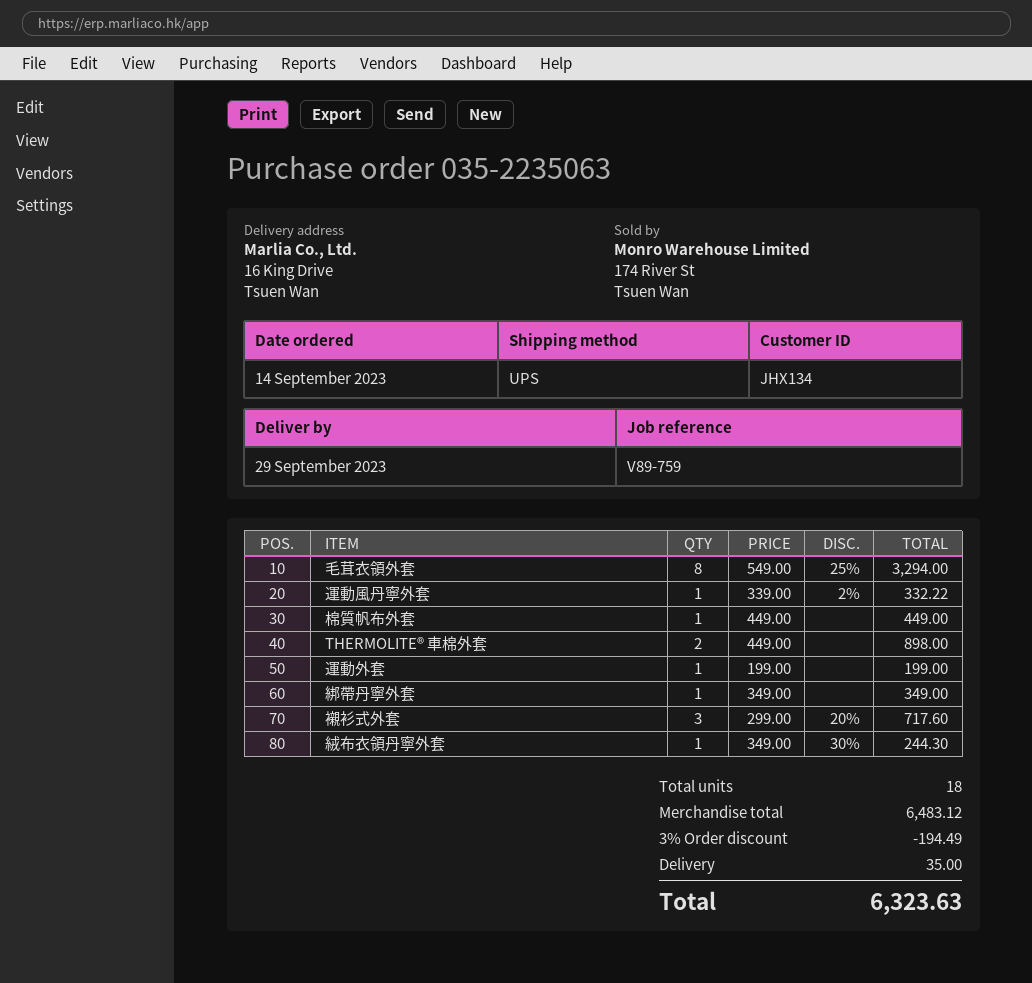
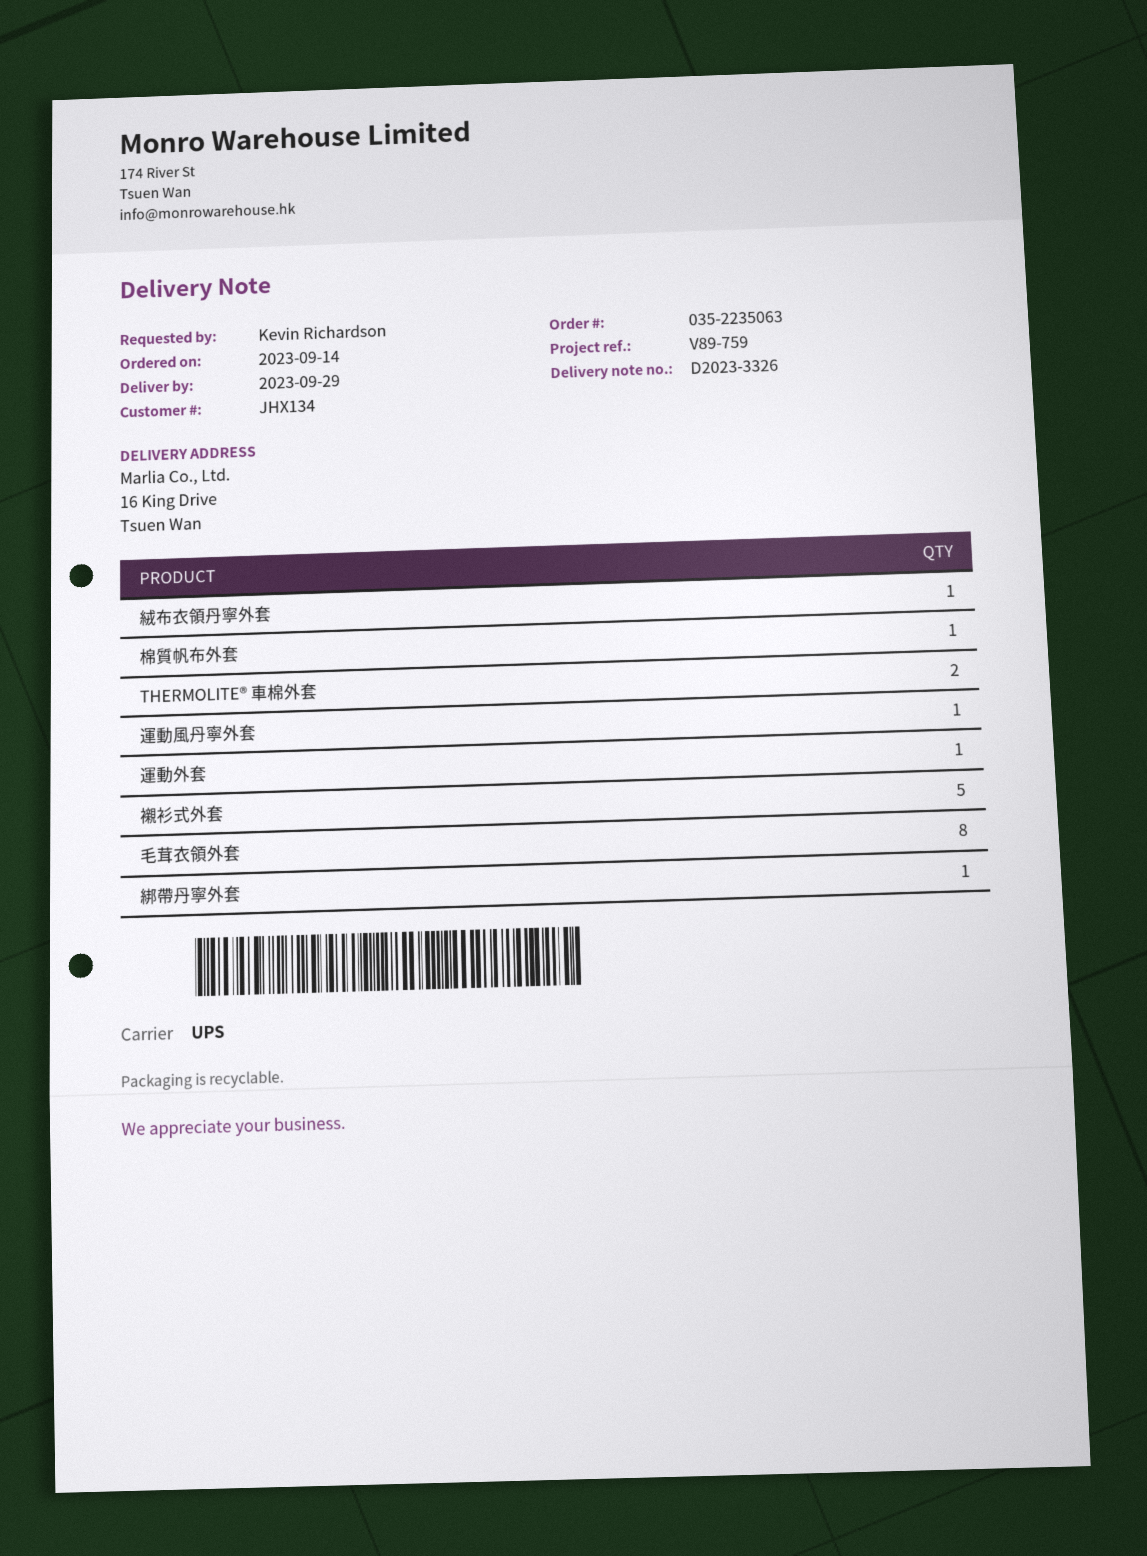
襯衫式外套: 3 -> 5

